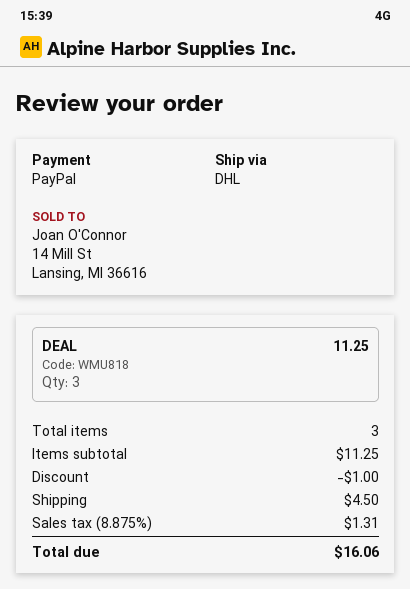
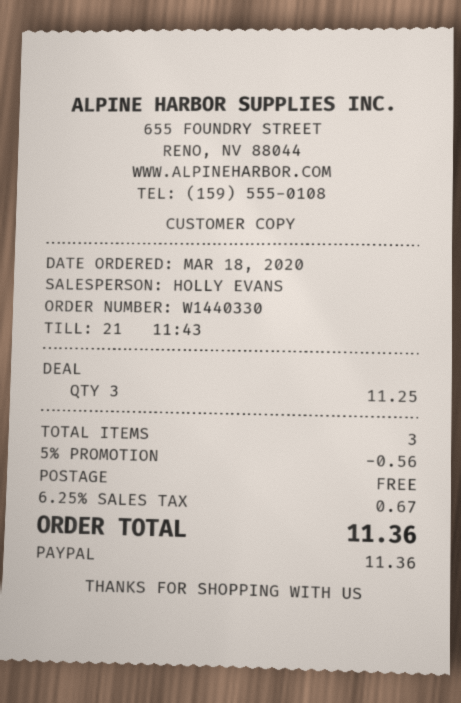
discount: 1.00 -> 0.56
shipping: 4.50 -> 0.00
tax: 8.875% = 1.31 -> 6.25% = 0.67
total: 16.06 -> 11.36

